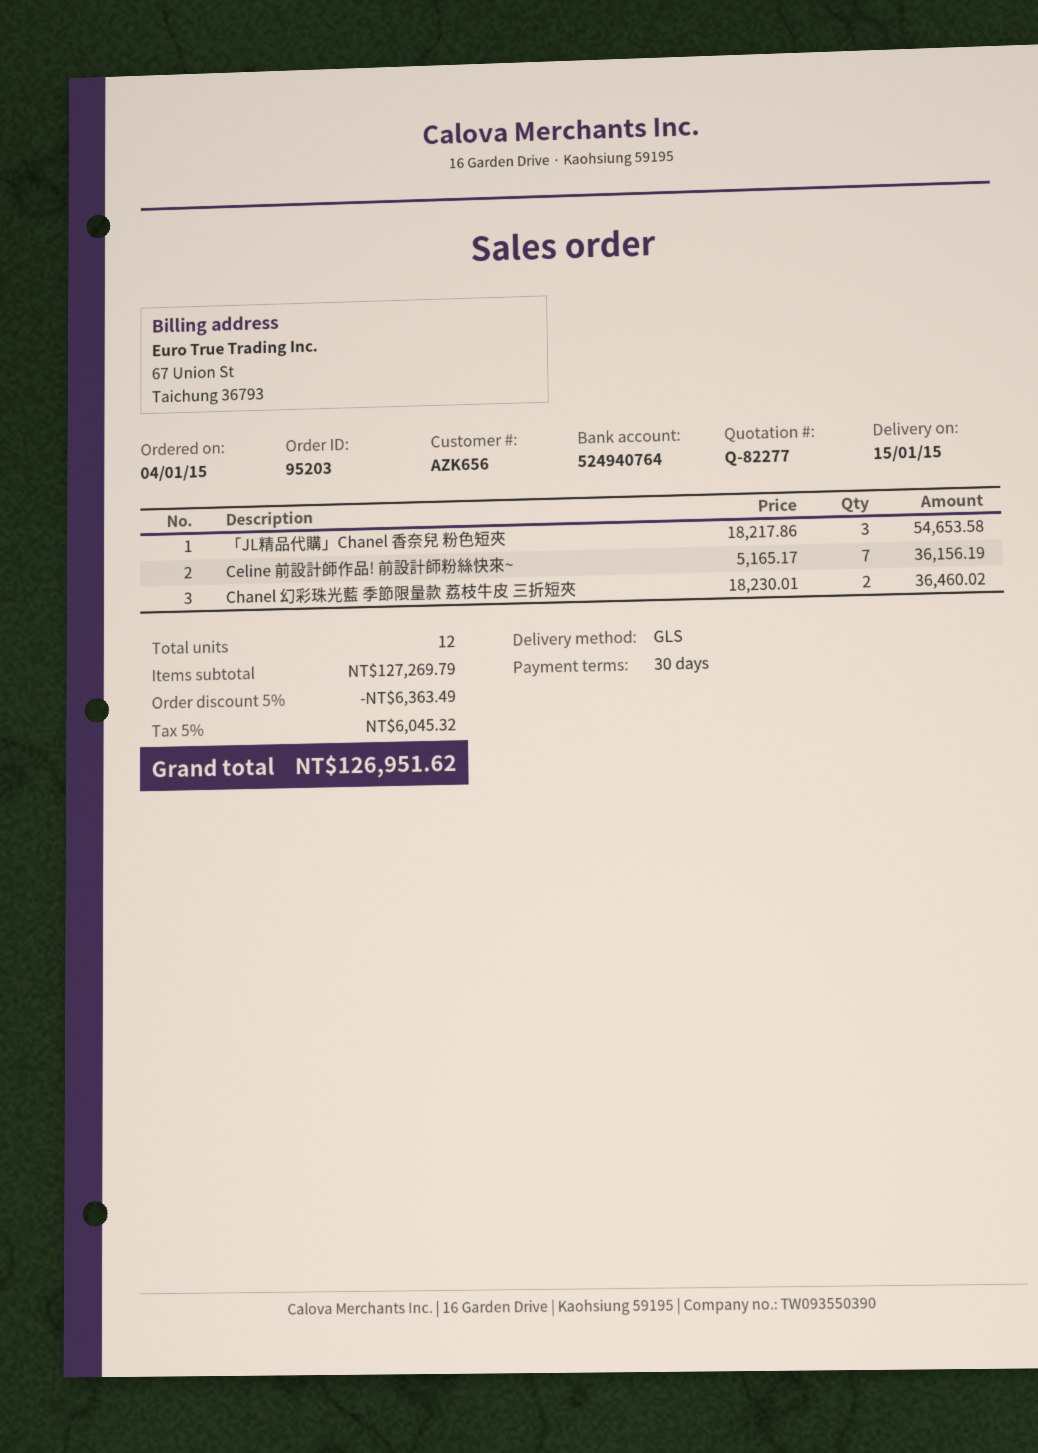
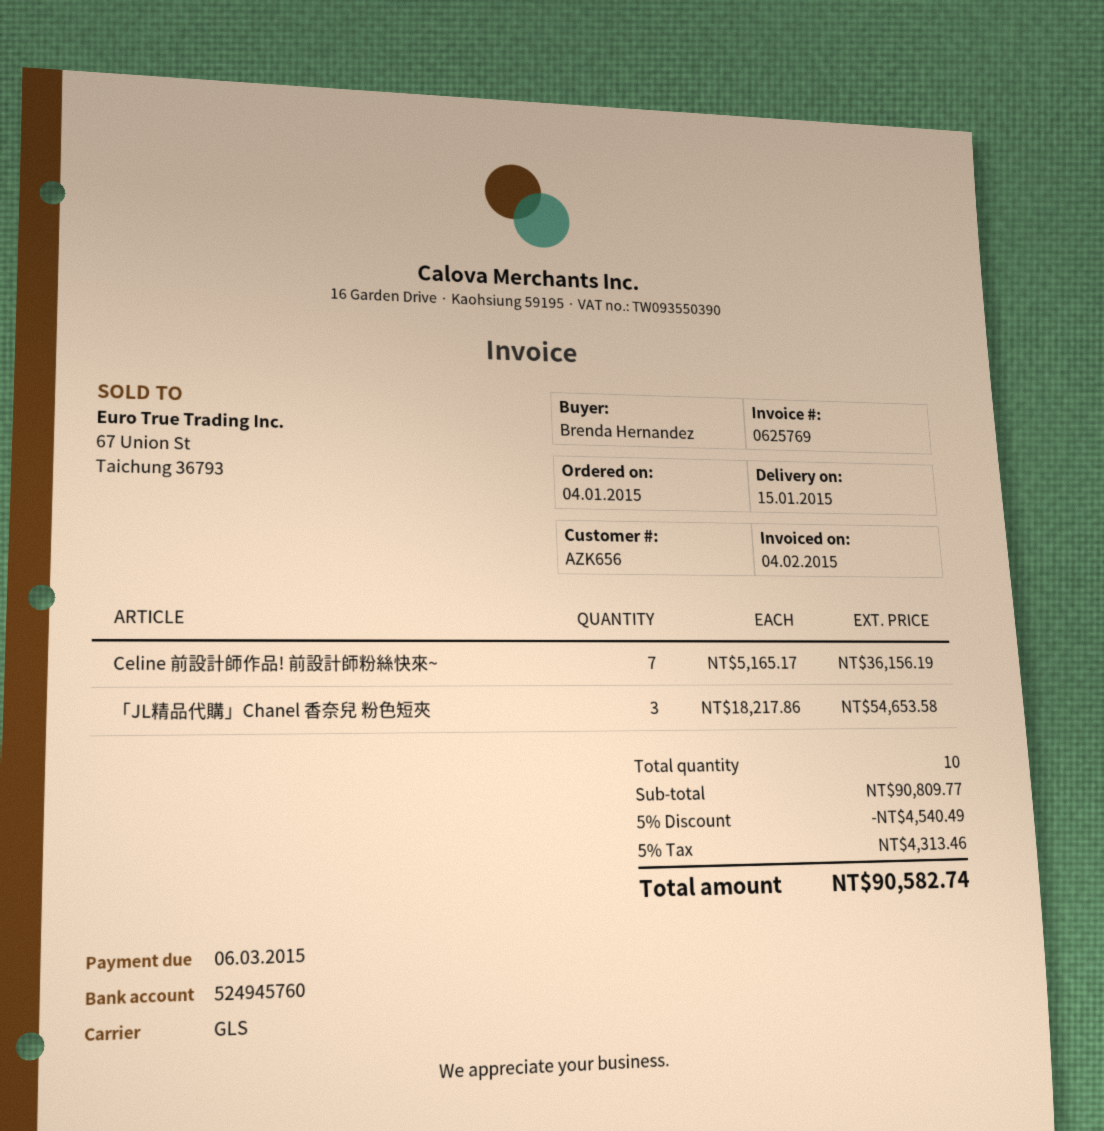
bank account: 524940764 -> 524945760
Chanel 幻彩珠光藍 季節限量款 荔枝牛皮 三折短夾: 2 x 18230.01 = 36460.02 -> none
total quantity: 12 -> 10
subtotal: 127269.79 -> 90809.77
discount: 5% = 6363.49 -> 5% = 4540.49
tax: 5% = 6045.32 -> 5% = 4313.46
total: 126951.62 -> 90582.74

